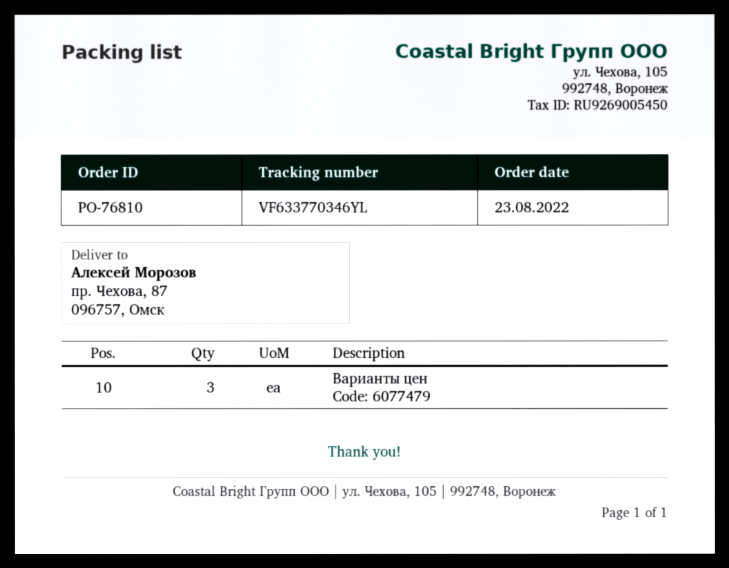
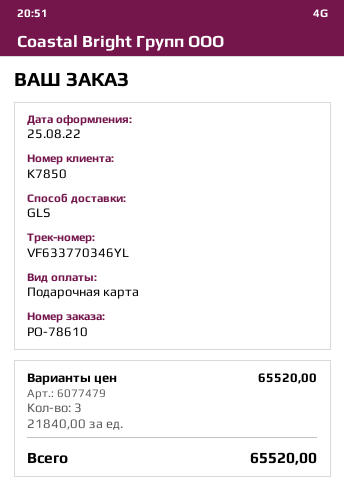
order number: PO-76810 -> PO-78610
order date: 2022-08-23 -> 2022-08-25

